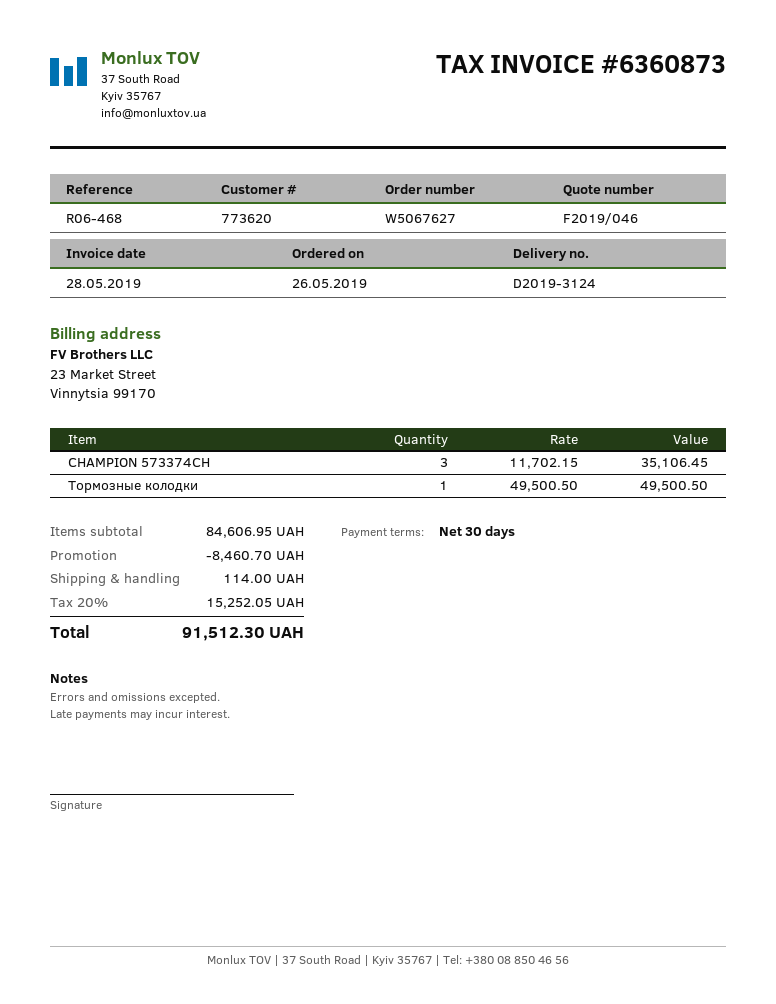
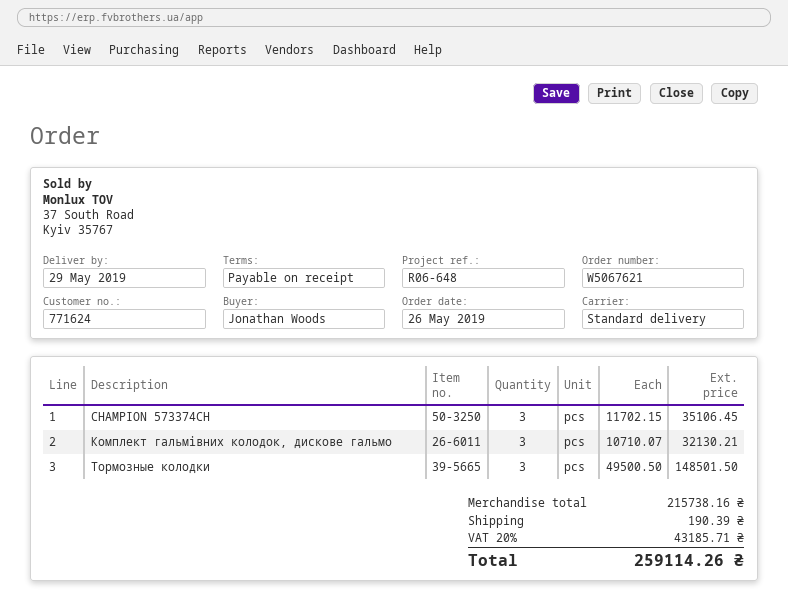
order number: W5067627 -> W5067621
payment terms: 30 days -> on receipt
customer number: 773620 -> 771624
reference: R06-468 -> R06-648
Тормозные колодки: 1 x 49500.50 = 49500.50 -> 3 x 49500.50 = 148501.50
Комплект гальмівних колодок, дискове гальмо: none -> 3 x 10710.07 = 32130.21
subtotal: 84606.95 -> 215738.16
discount: 8460.70 -> none
shipping: 114.00 -> 190.39
tax: 20% = 15252.05 -> 20% = 43185.71
total: 91512.30 -> 259114.26

